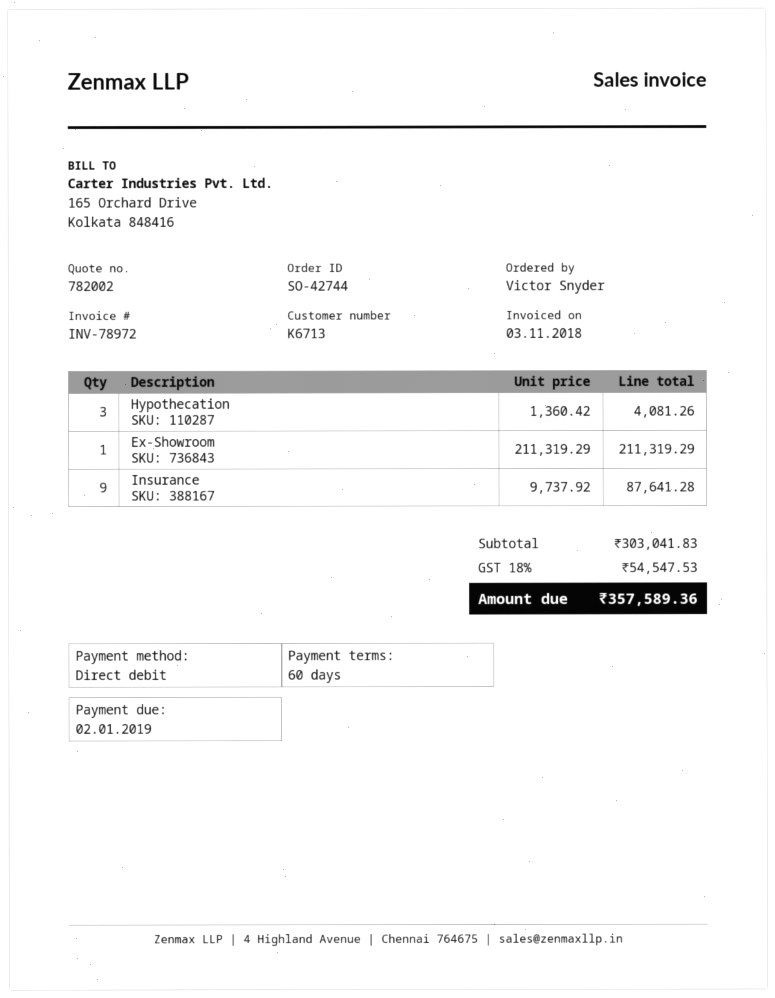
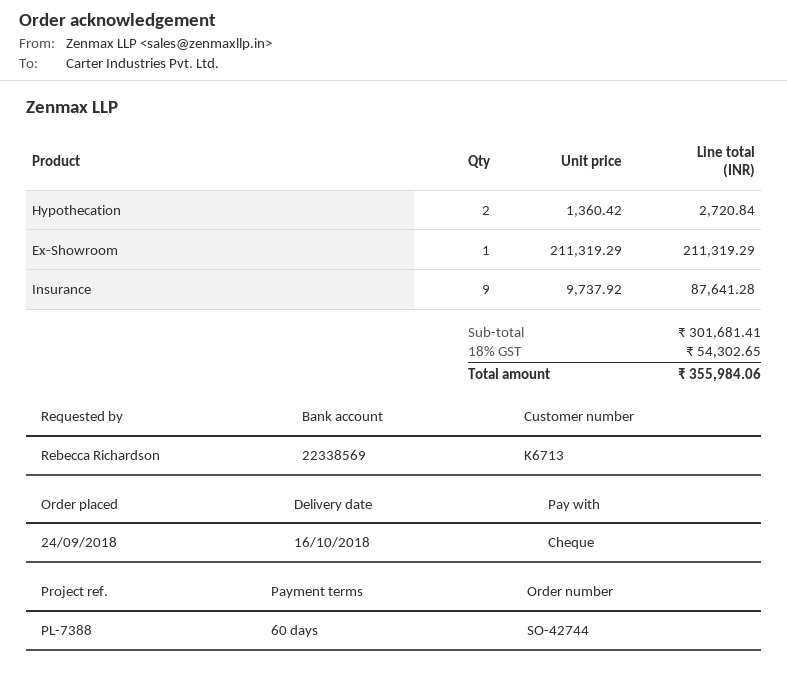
ordered by: Victor Snyder -> Rebecca Richardson
payment method: direct debit -> cheque
Hypothecation: 3 x 1360.42 = 4081.26 -> 2 x 1360.42 = 2720.84
subtotal: 303041.83 -> 301681.41
tax: 18% = 54547.53 -> 18% = 54302.65
total: 357589.36 -> 355984.06

